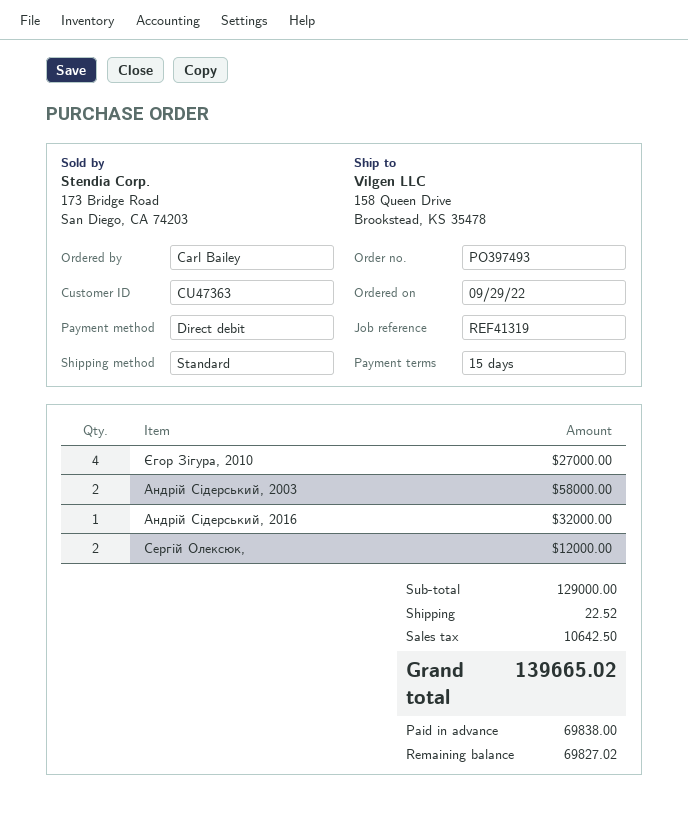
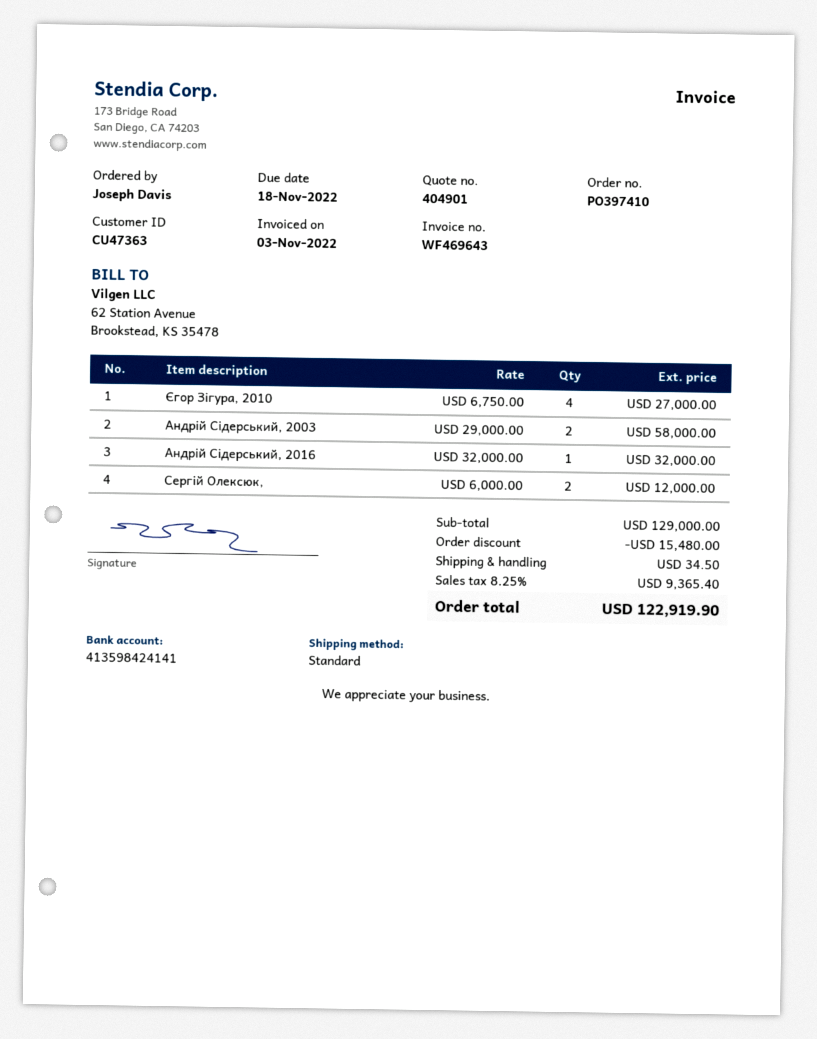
order number: PO397493 -> PO397410
ordered by: Carl Bailey -> Joseph Davis
discount: none -> 15480.00
shipping: 22.52 -> 34.50
tax: 10642.50 -> 9365.40
total: 139665.02 -> 122919.90

